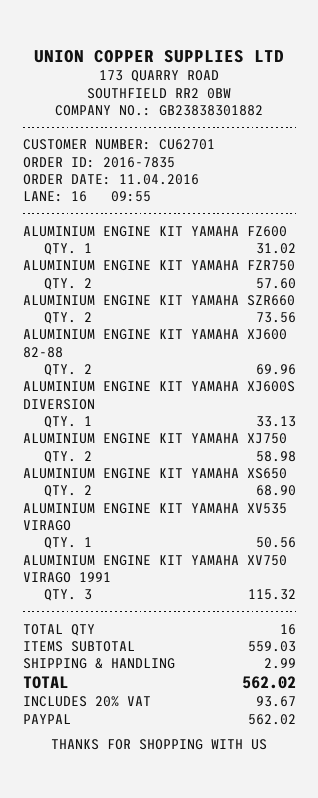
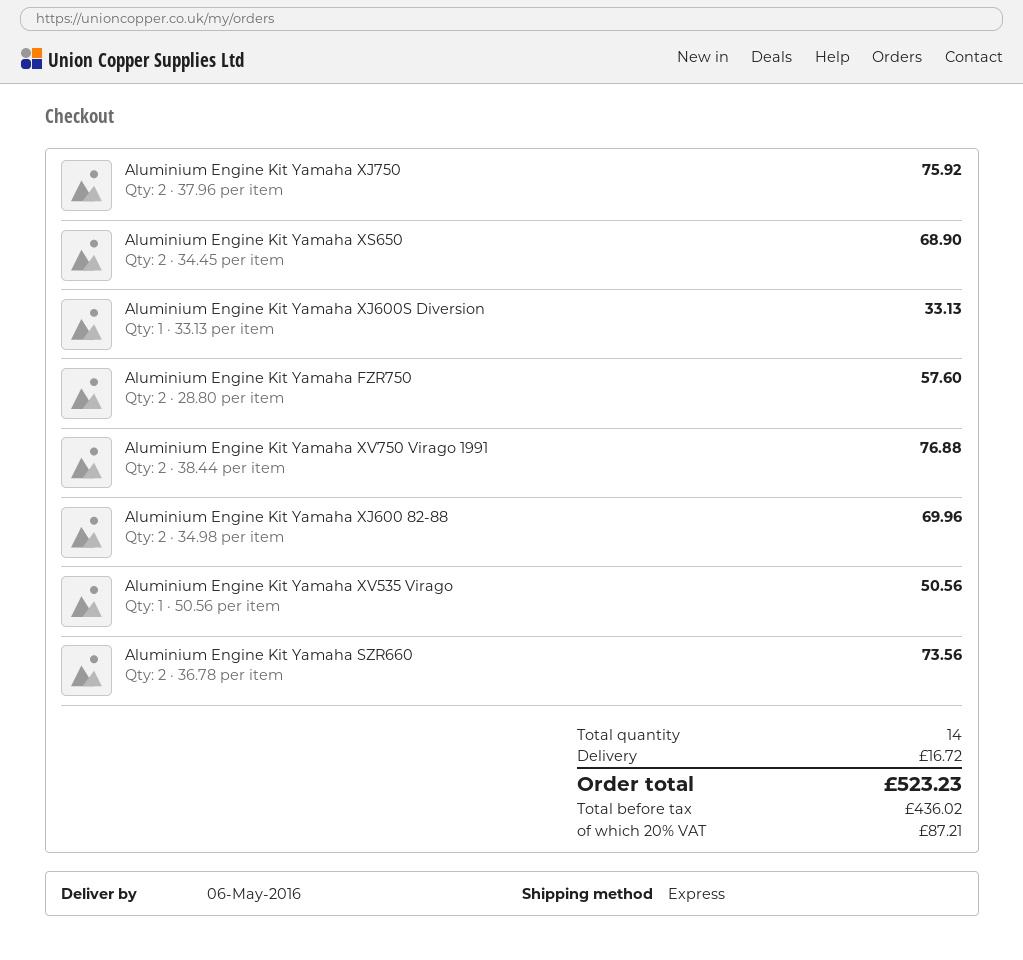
ALUMINIUM ENGINE KIT YAMAHA FZ600: 1 for 31.02 -> none
ALUMINIUM ENGINE KIT YAMAHA XJ750: 2 for 58.98 -> 2 for 75.92
ALUMINIUM ENGINE KIT YAMAHA XV750 VIRAGO 1991: 3 for 115.32 -> 2 for 76.88
total quantity: 16 -> 14
shipping: 2.99 -> 16.72
tax: 20% = 93.67 -> 20% = 87.21
total: 562.02 -> 523.23

